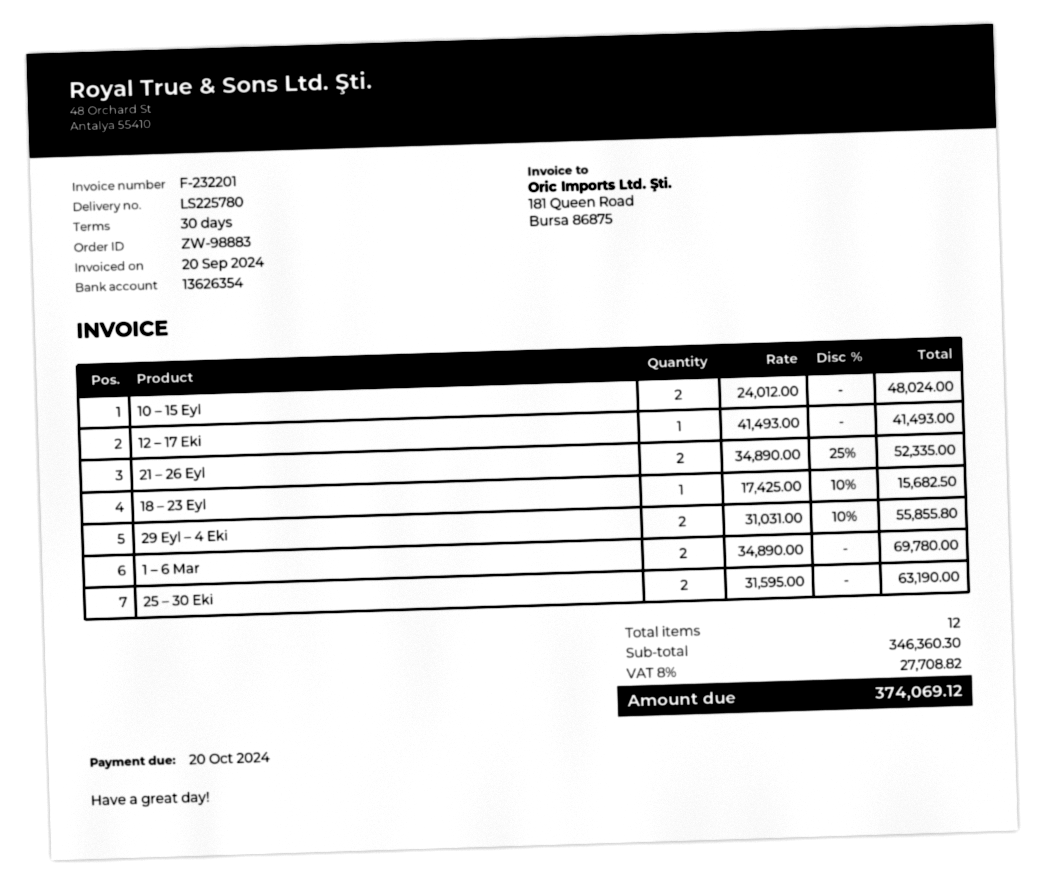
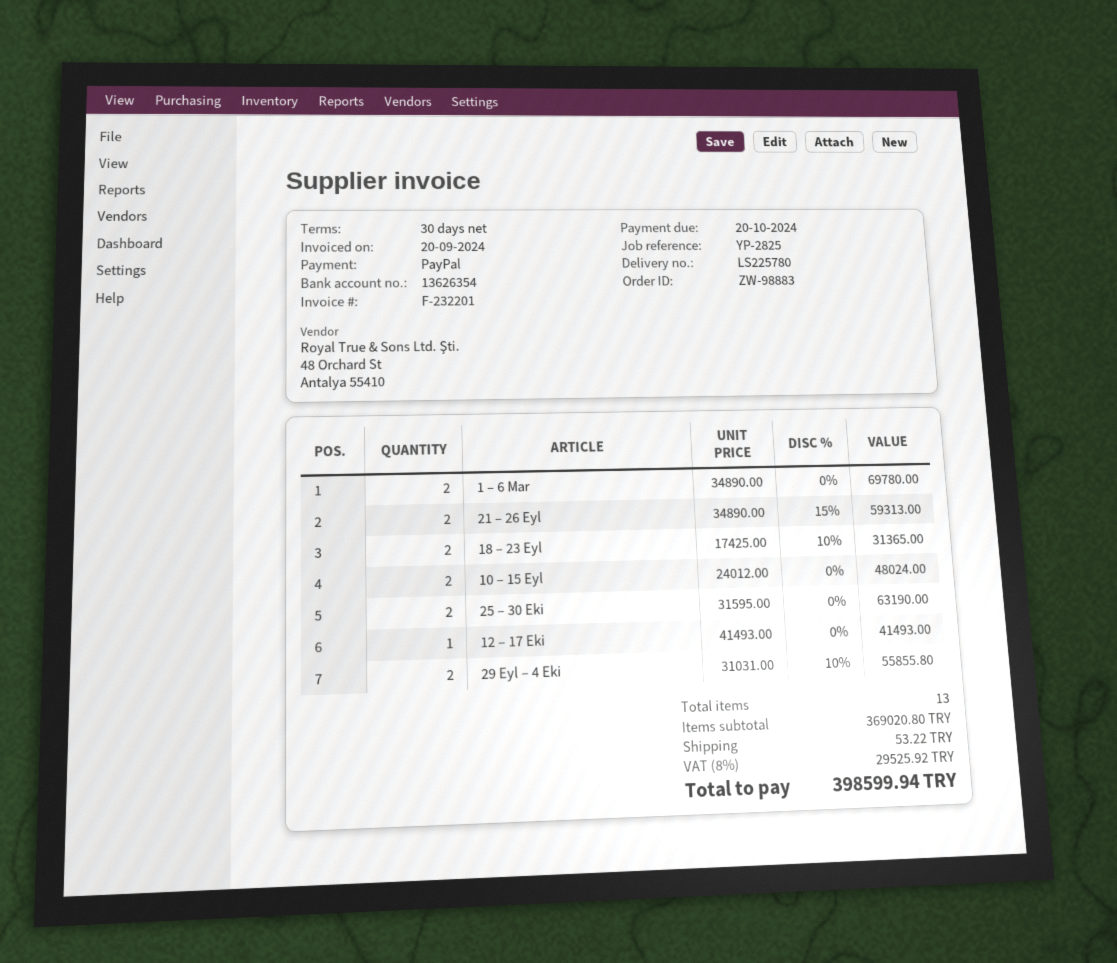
21 – 26 Eyl: 2 x 34890.00 - 25% = 52335.00 -> 2 x 34890.00 - 15% = 59313.00
18 – 23 Eyl: 1 x 17425.00 - 10% = 15682.50 -> 2 x 17425.00 - 10% = 31365.00
total quantity: 12 -> 13
subtotal: 346360.30 -> 369020.80
shipping: none -> 53.22
tax: 8% = 27708.82 -> 8% = 29525.92
total: 374069.12 -> 398599.94

